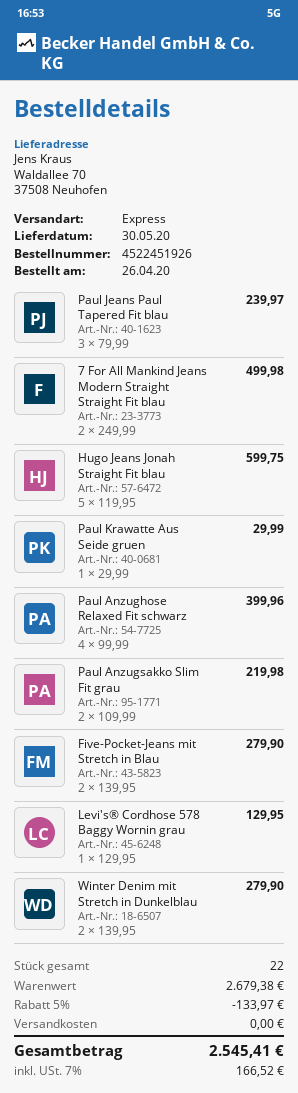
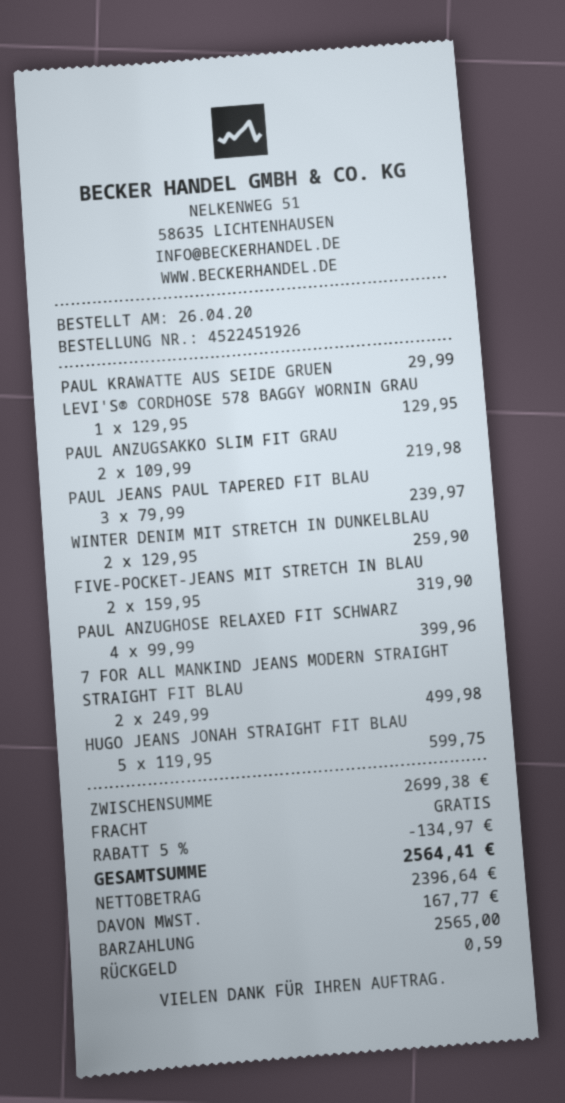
Five-Pocket-Jeans mit Stretch in Blau: 2 x 139.95 = 279.90 -> 2 x 159.95 = 319.90
Winter Denim mit Stretch in Dunkelblau: 2 x 139.95 = 279.90 -> 2 x 129.95 = 259.90
subtotal: 2679.38 -> 2699.38
discount: 5% = 133.97 -> 5% = 134.97
tax: 166.52 -> 167.77
total: 2545.41 -> 2564.41

